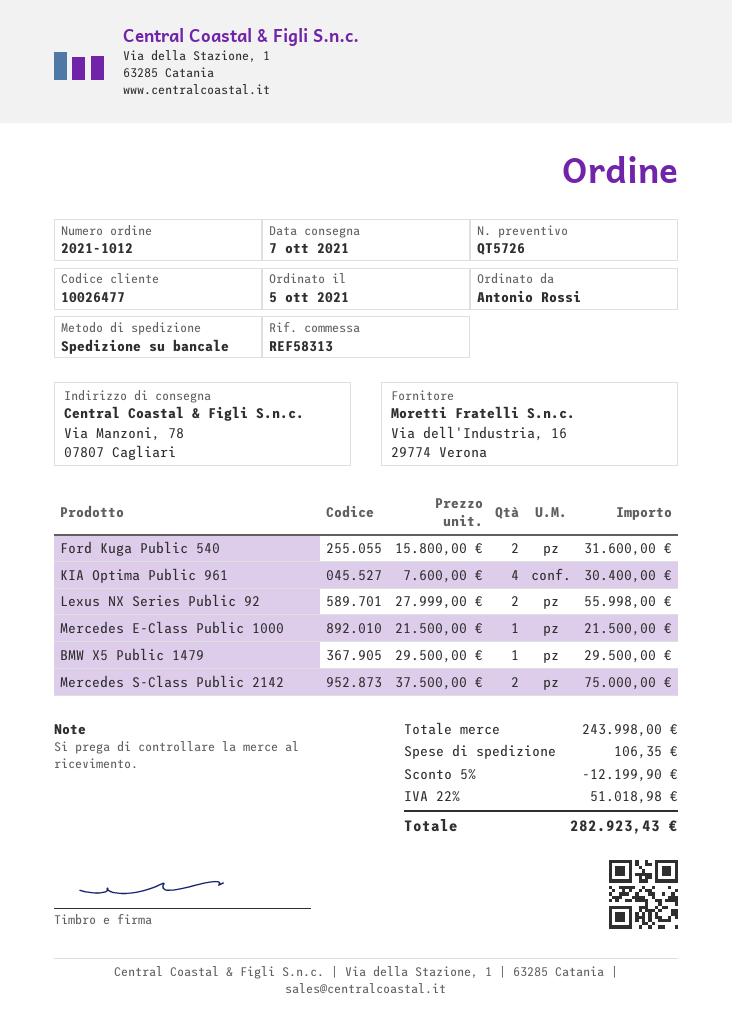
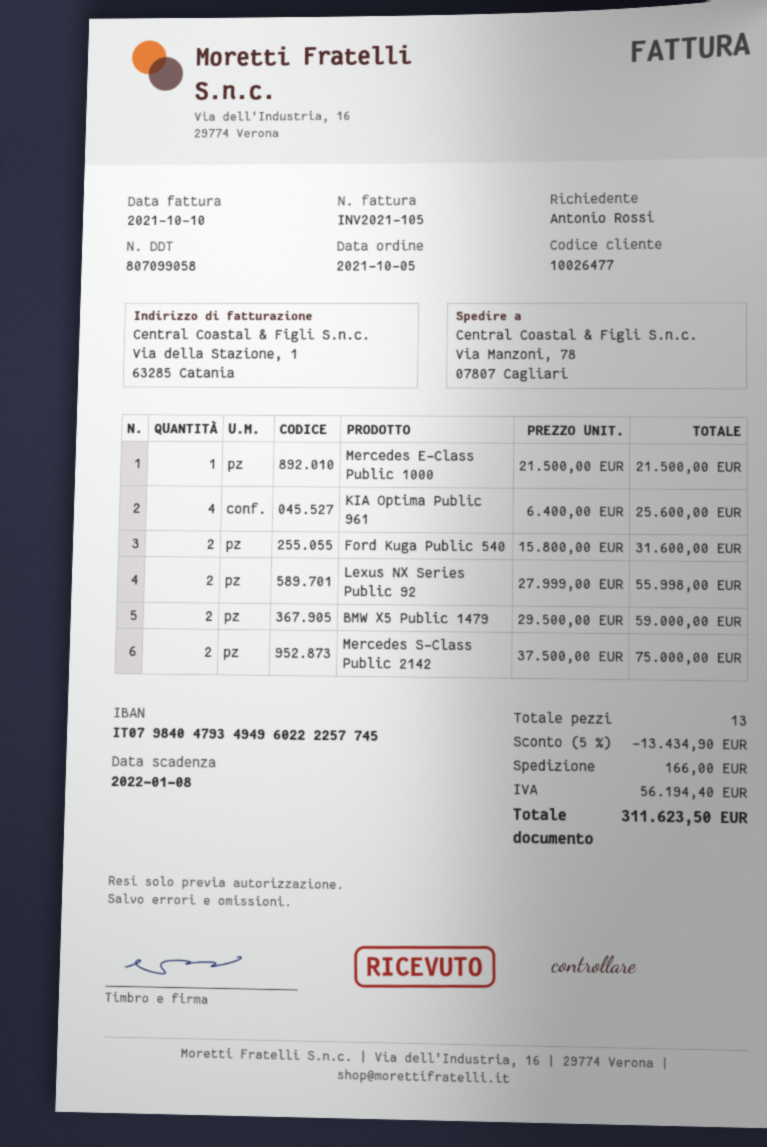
KIA Optima Public 961: 4 x 7600.00 = 30400.00 -> 4 x 6400.00 = 25600.00
BMW X5 Public 1479: 1 x 29500.00 = 29500.00 -> 2 x 29500.00 = 59000.00
discount: 5% = 12199.90 -> 5% = 13434.90
shipping: 106.35 -> 166.00
tax: 51018.98 -> 56194.40
total: 282923.43 -> 311623.50

